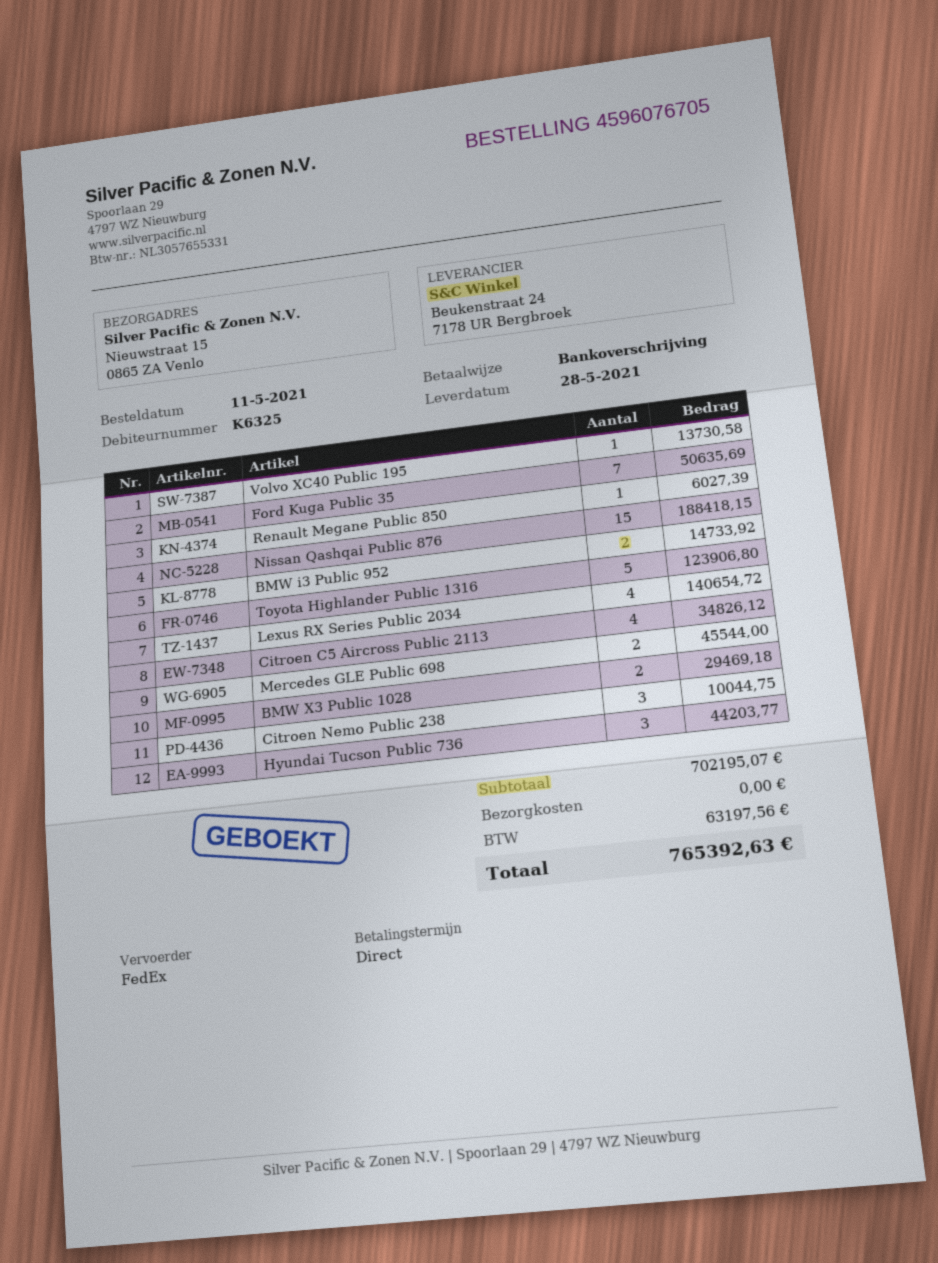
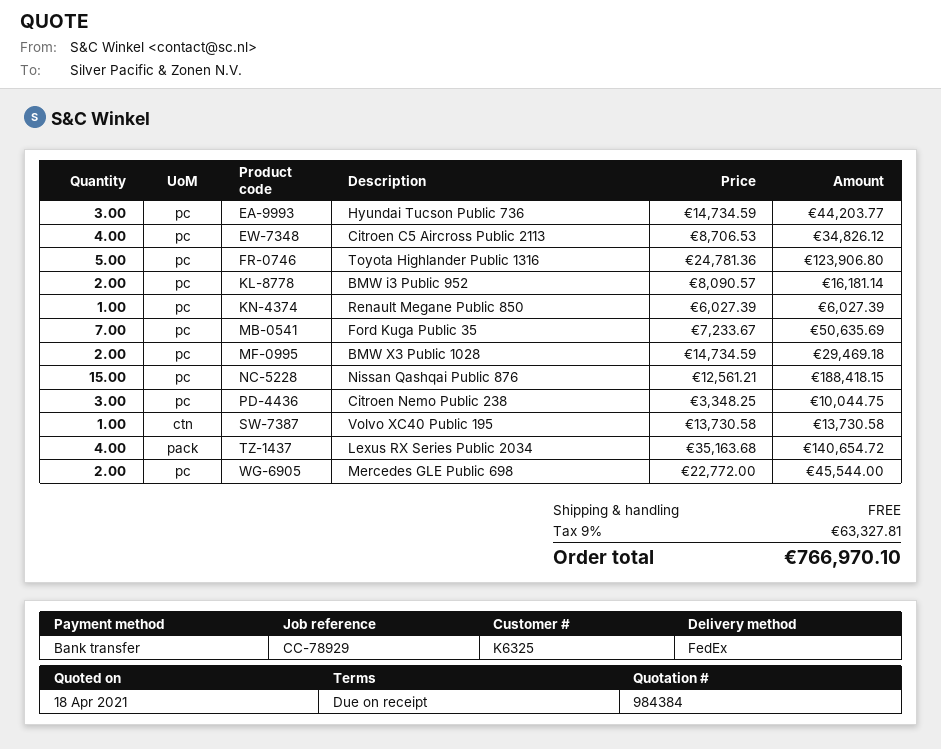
BMW i3 Public 952: 2 for 14733.92 -> 2 for 16181.14
tax: 63197.56 -> 63327.81
total: 765392.63 -> 766970.10

